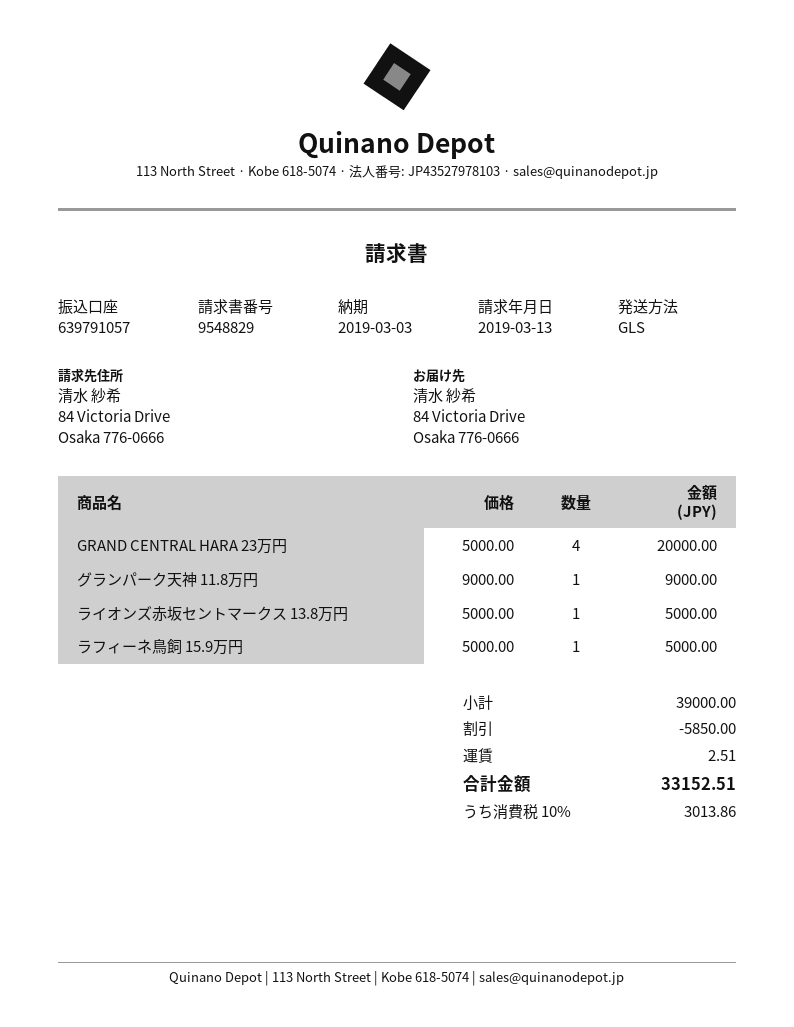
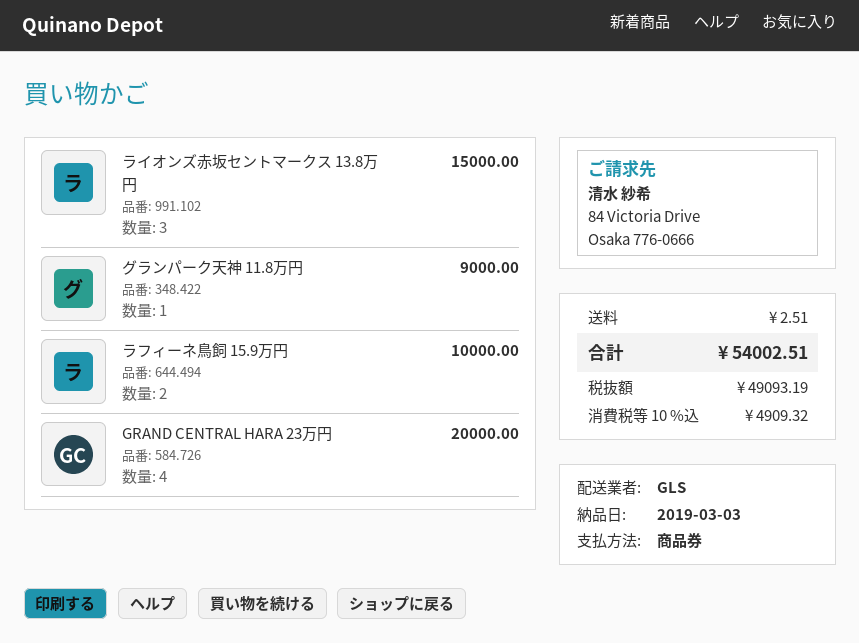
ライオンズ赤坂セントマークス 13.8万円: 1 for 5000.00 -> 3 for 15000.00
ラフィーネ鳥飼 15.9万円: 1 for 5000.00 -> 2 for 10000.00
discount: 5850.00 -> none
tax: 10% = 3013.86 -> 10% = 4909.32
total: 33152.51 -> 54002.51

